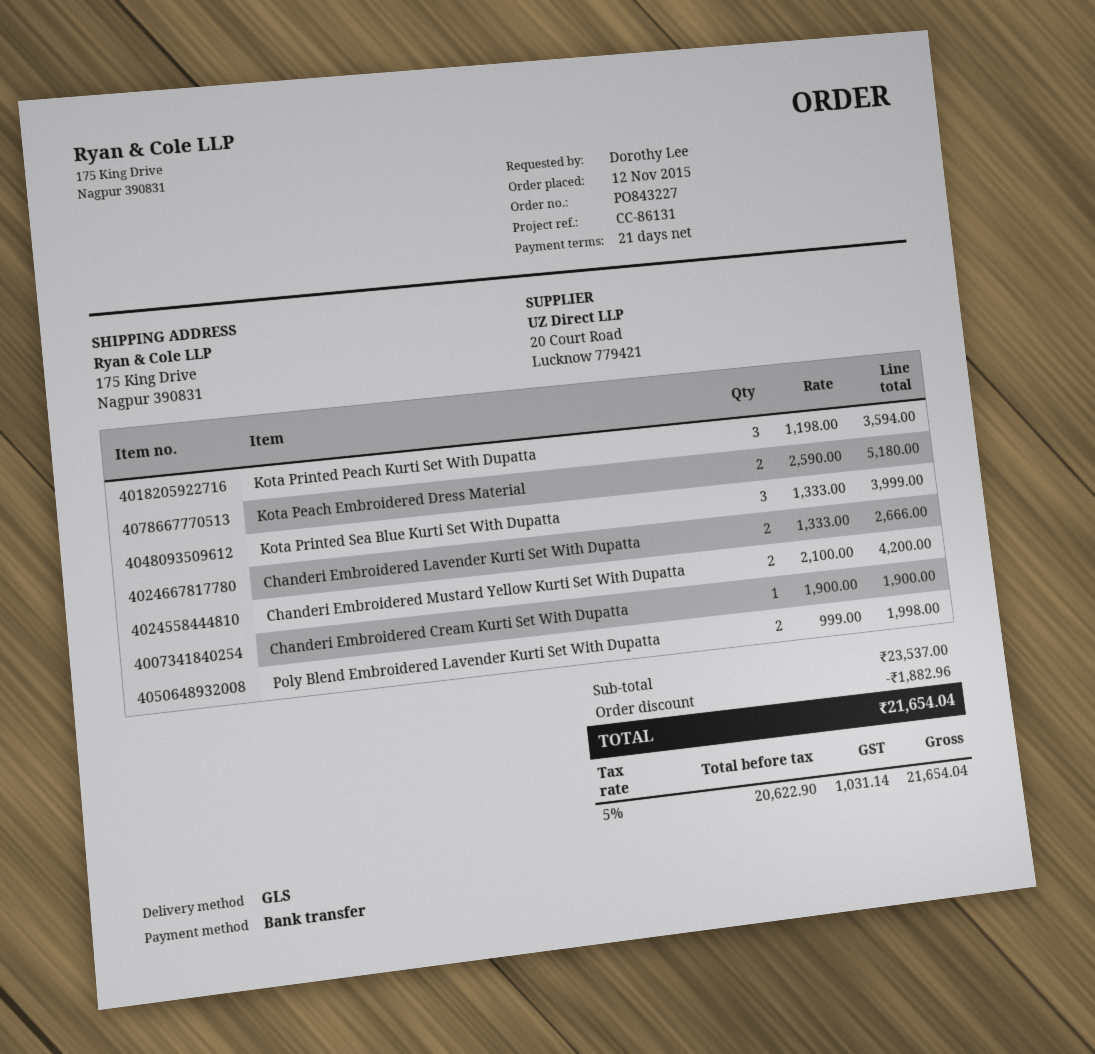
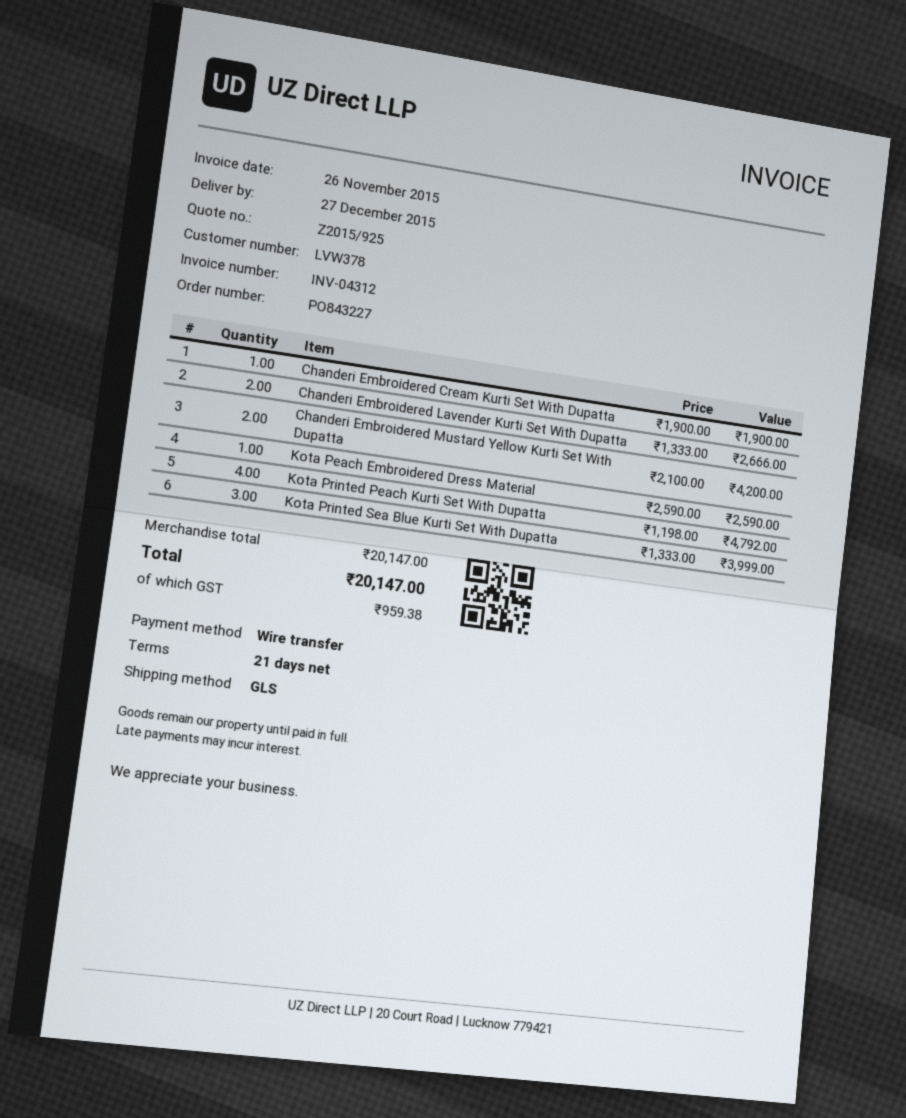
Kota Printed Peach Kurti Set With Dupatta: 3 x 1198.00 = 3594.00 -> 4 x 1198.00 = 4792.00
Kota Peach Embroidered Dress Material: 2 x 2590.00 = 5180.00 -> 1 x 2590.00 = 2590.00
Poly Blend Embroidered Lavender Kurti Set With Dupatta: 2 x 999.00 = 1998.00 -> none
subtotal: 23537.00 -> 20147.00
discount: 1882.96 -> none
tax: 1031.14 -> 959.38
total: 21654.04 -> 20147.00

